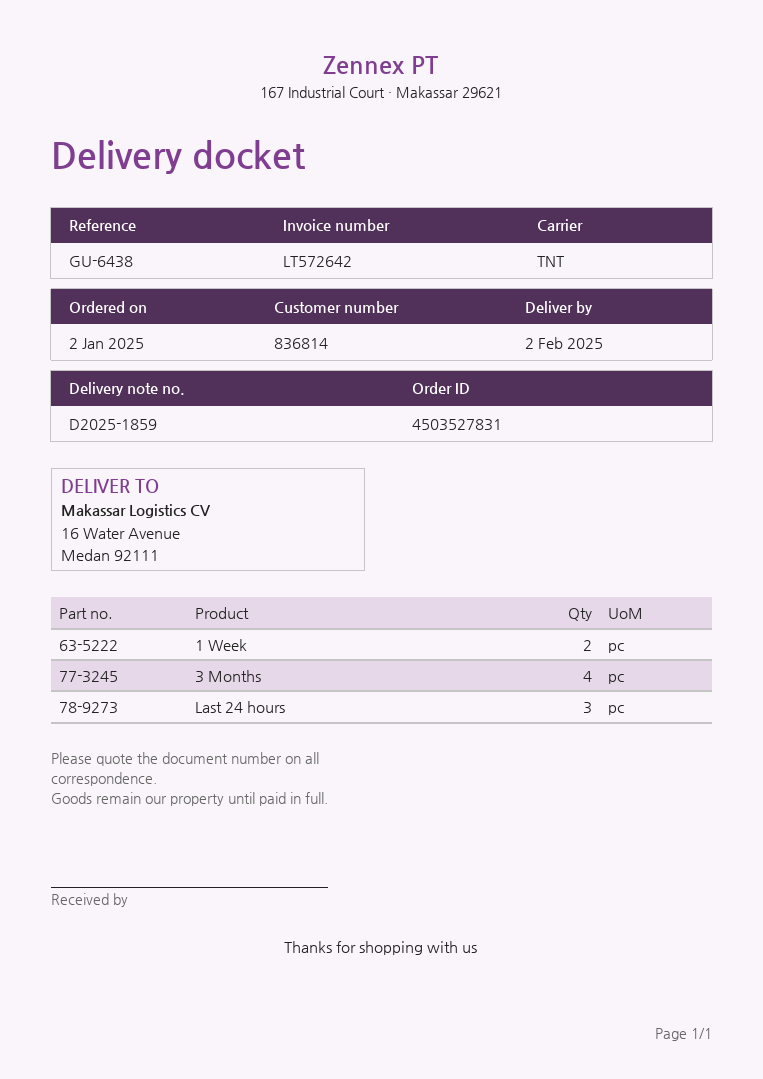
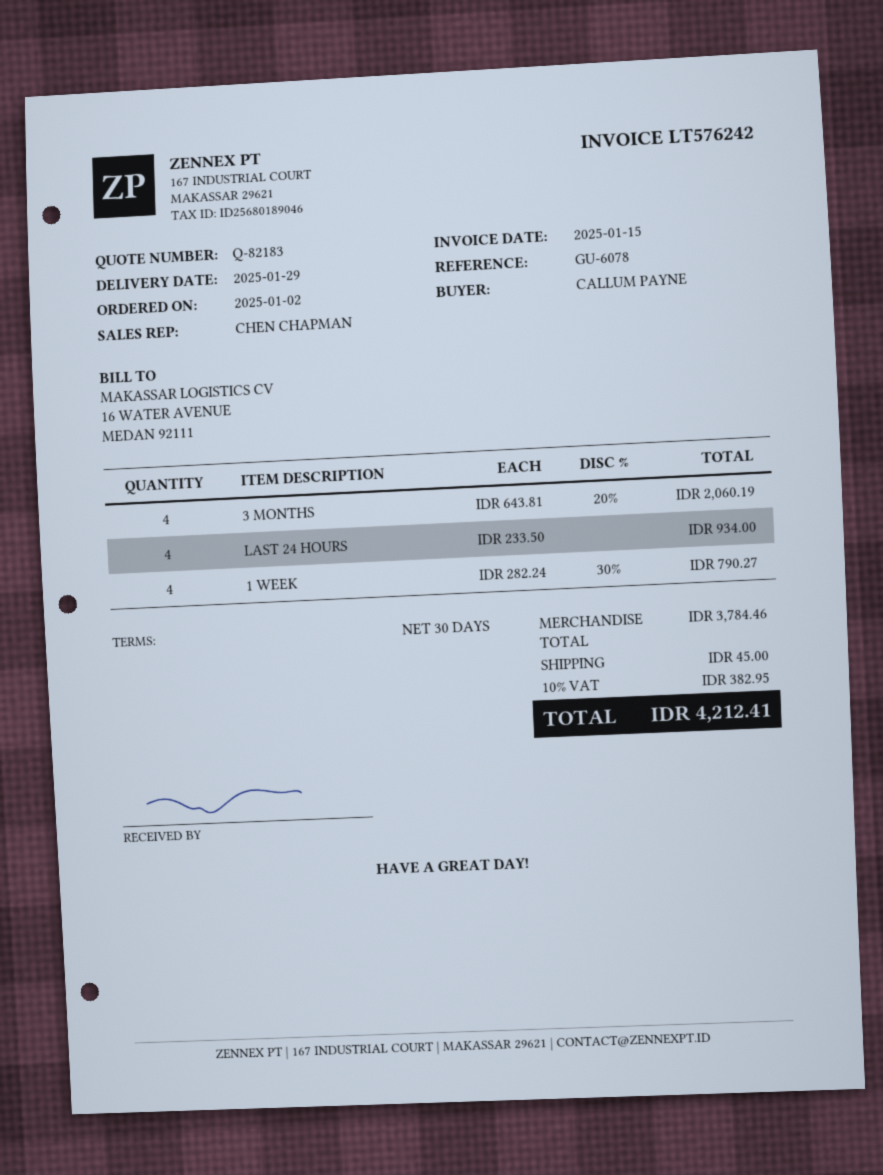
delivery date: 2025-02-02 -> 2025-01-29
invoice number: LT572642 -> LT576242
reference: GU-6438 -> GU-6078
1 Week: 2 -> 4
Last 24 hours: 3 -> 4

